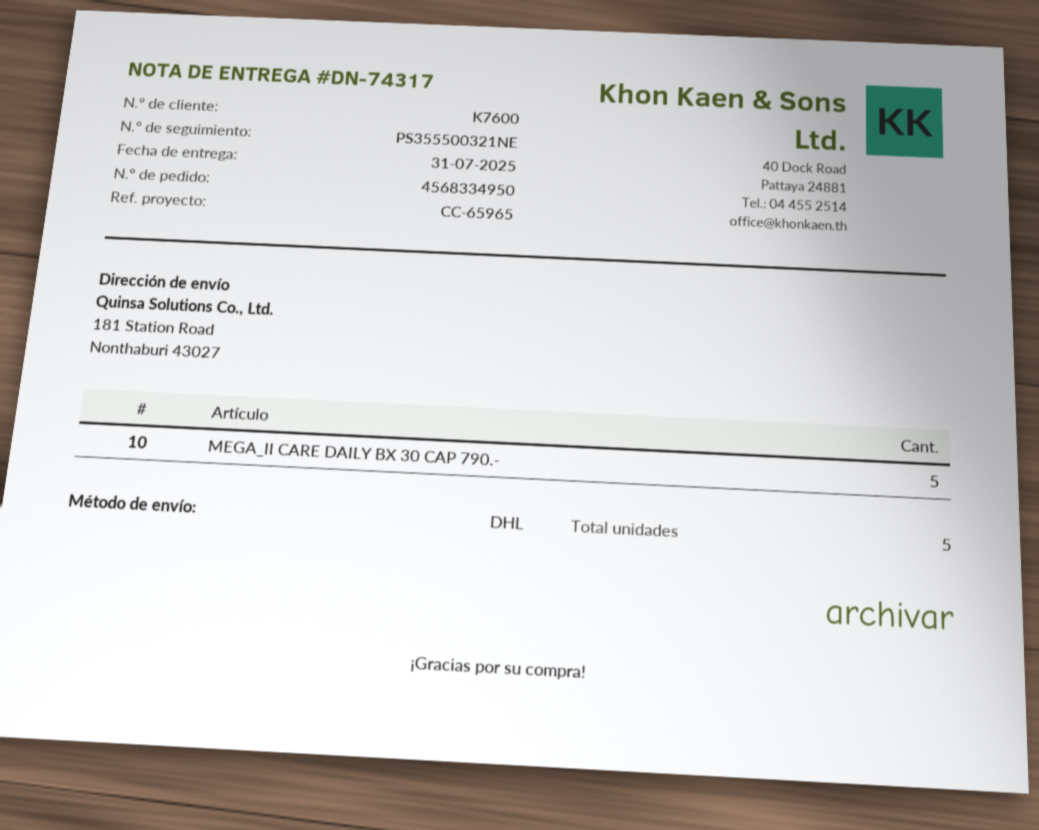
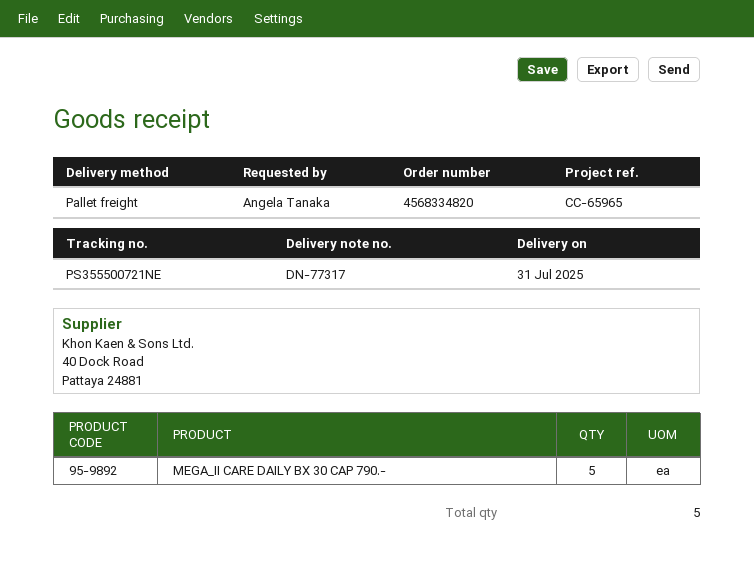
order number: 4568334950 -> 4568334820
delivery note number: DN-74317 -> DN-77317
shipping method: DHL -> pallet freight
tracking number: PS355500321NE -> PS355500721NE

